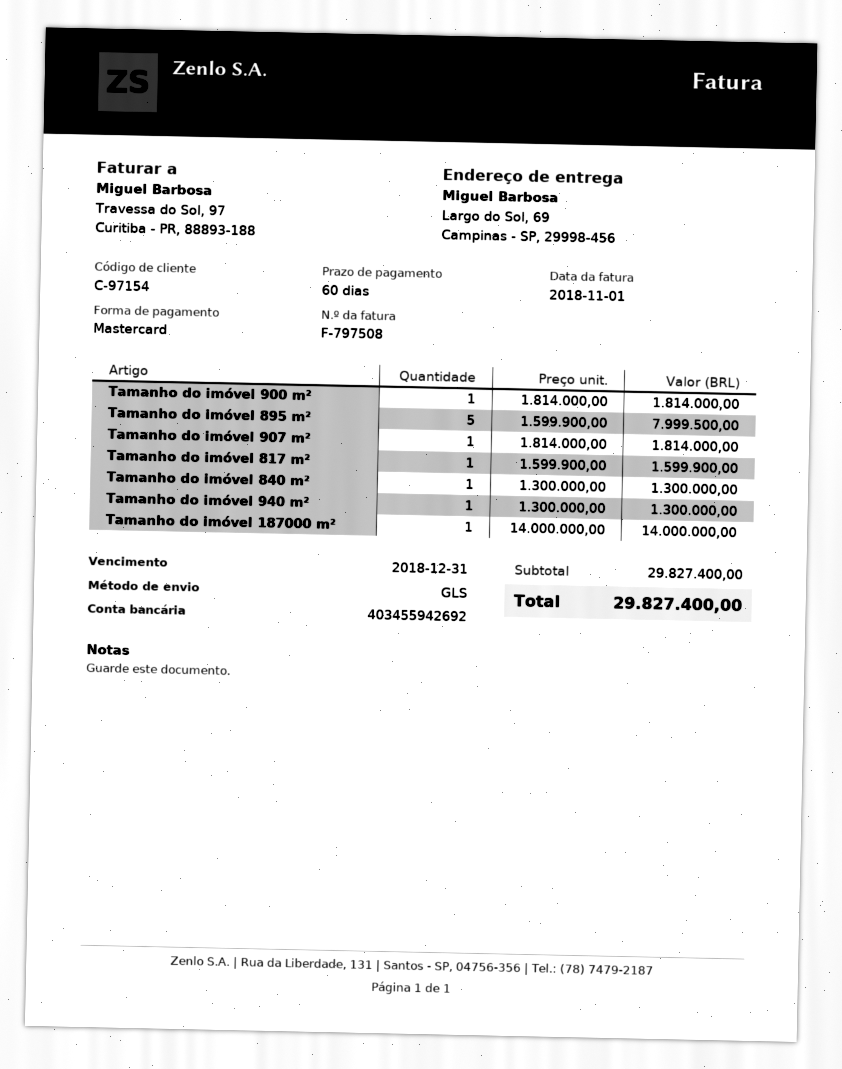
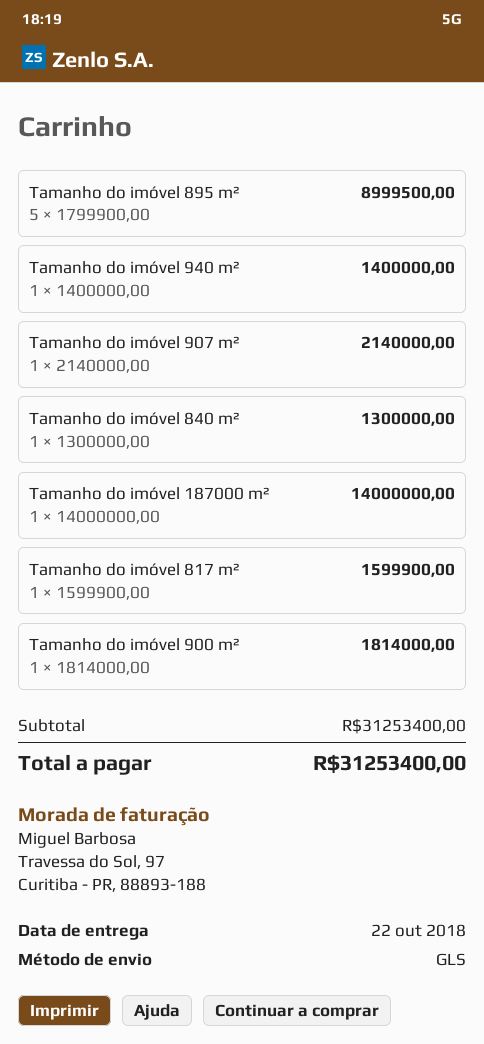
Tamanho do imóvel 895 m²: 5 x 1599900.00 = 7999500.00 -> 5 x 1799900.00 = 8999500.00
Tamanho do imóvel 907 m²: 1 x 1814000.00 = 1814000.00 -> 1 x 2140000.00 = 2140000.00
Tamanho do imóvel 940 m²: 1 x 1300000.00 = 1300000.00 -> 1 x 1400000.00 = 1400000.00
subtotal: 29827400.00 -> 31253400.00
total: 29827400.00 -> 31253400.00

